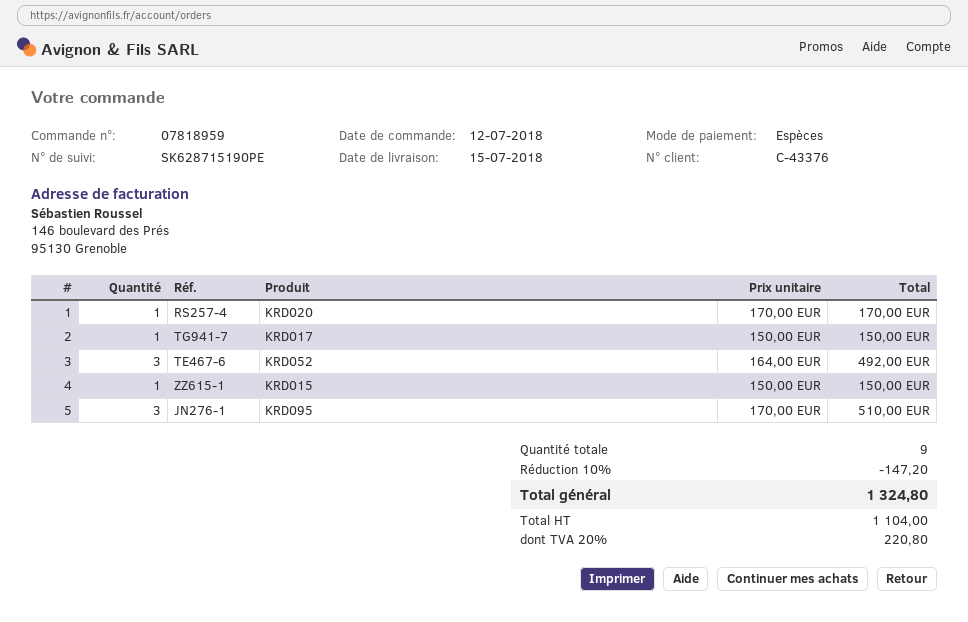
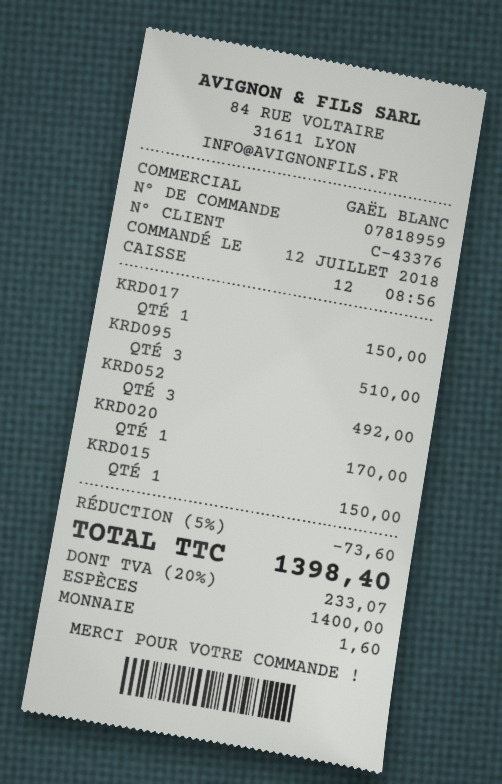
discount: 10% = 147.20 -> 5% = 73.60
tax: 20% = 220.80 -> 20% = 233.07
total: 1324.80 -> 1398.40

